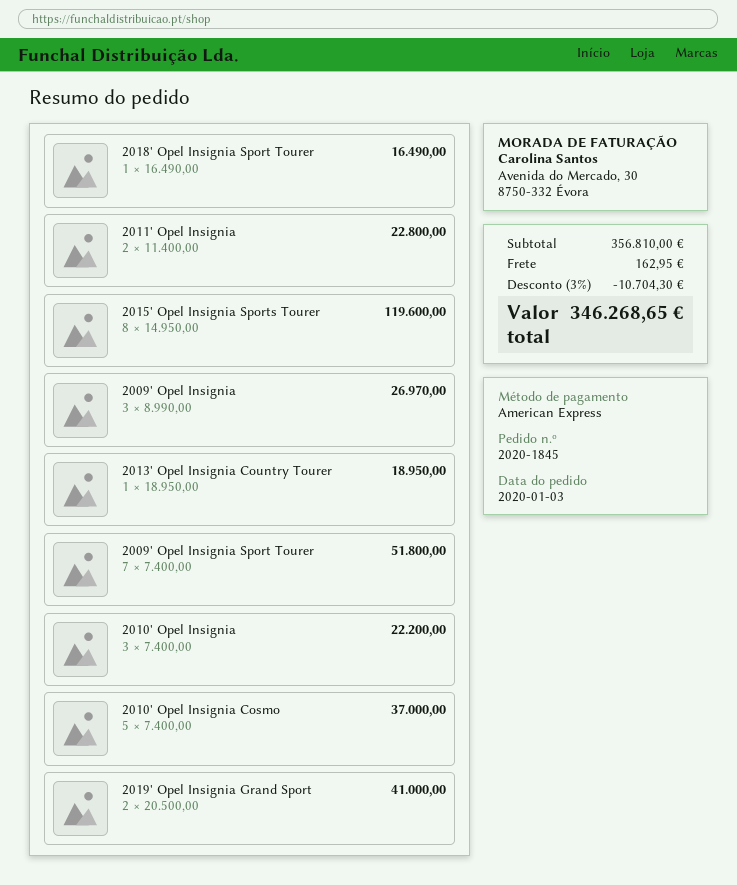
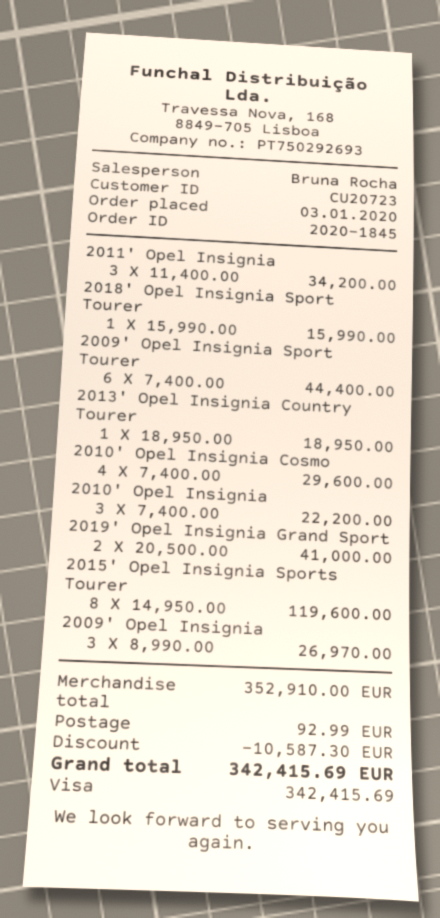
payment method: American Express -> Visa
2018' Opel Insignia Sport Tourer: 1 x 16490.00 = 16490.00 -> 1 x 15990.00 = 15990.00
2011' Opel Insignia: 2 x 11400.00 = 22800.00 -> 3 x 11400.00 = 34200.00
2009' Opel Insignia Sport Tourer: 7 x 7400.00 = 51800.00 -> 6 x 7400.00 = 44400.00
2010' Opel Insignia Cosmo: 5 x 7400.00 = 37000.00 -> 4 x 7400.00 = 29600.00
subtotal: 356810.00 -> 352910.00
discount: 10704.30 -> 10587.30
shipping: 162.95 -> 92.99
total: 346268.65 -> 342415.69

